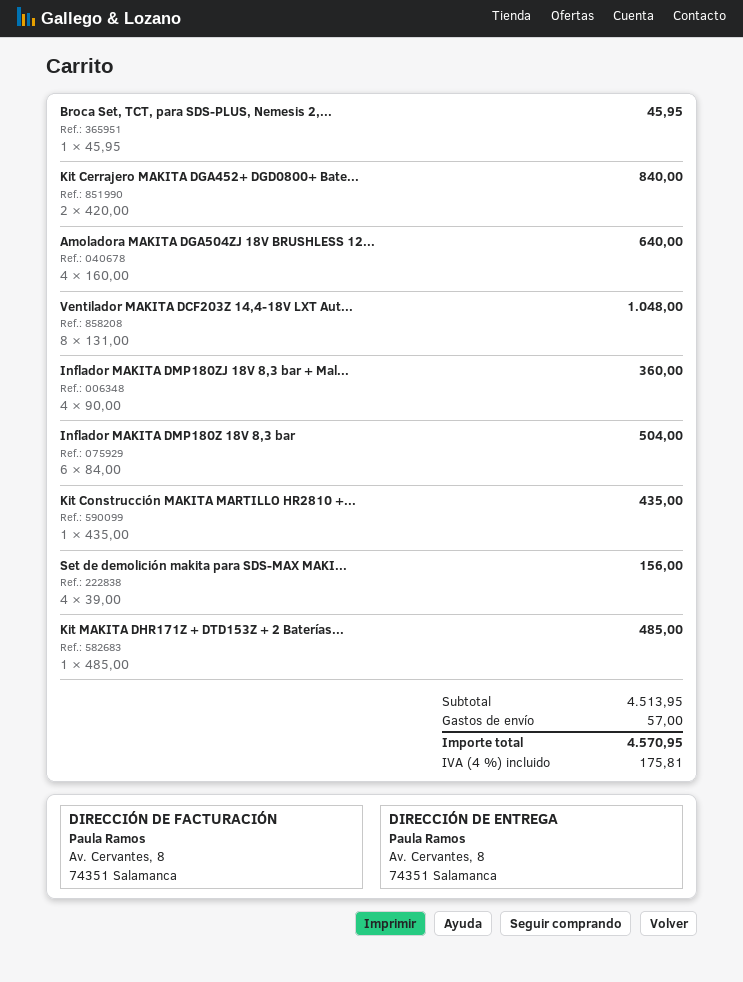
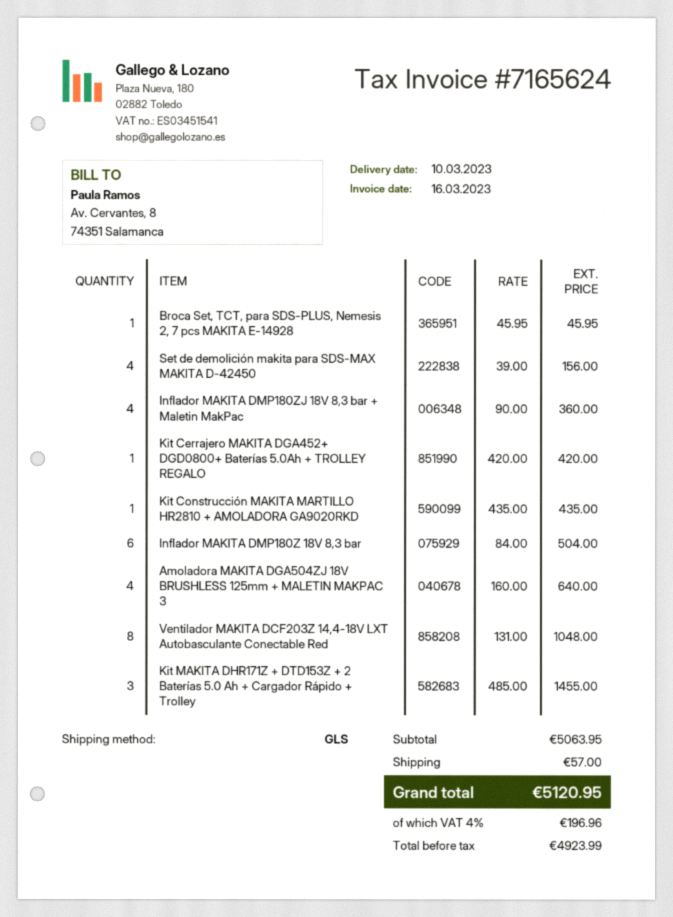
Kit Cerrajero MAKITA DGA452+ DGD0800+ Bate...: 2 x 420.00 = 840.00 -> 1 x 420.00 = 420.00
Kit MAKITA DHR171Z + DTD153Z + 2 Baterías...: 1 x 485.00 = 485.00 -> 3 x 485.00 = 1455.00
subtotal: 4513.95 -> 5063.95
tax: 4% = 175.81 -> 4% = 196.96
total: 4570.95 -> 5120.95

